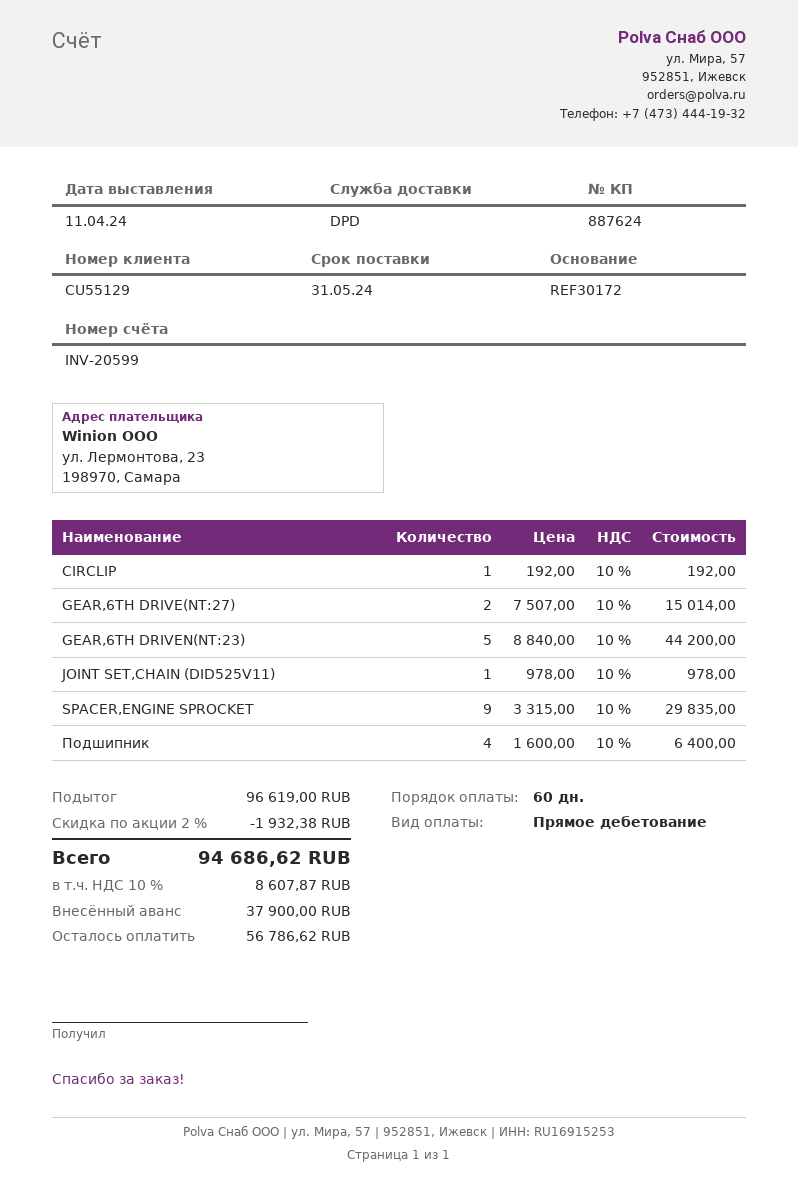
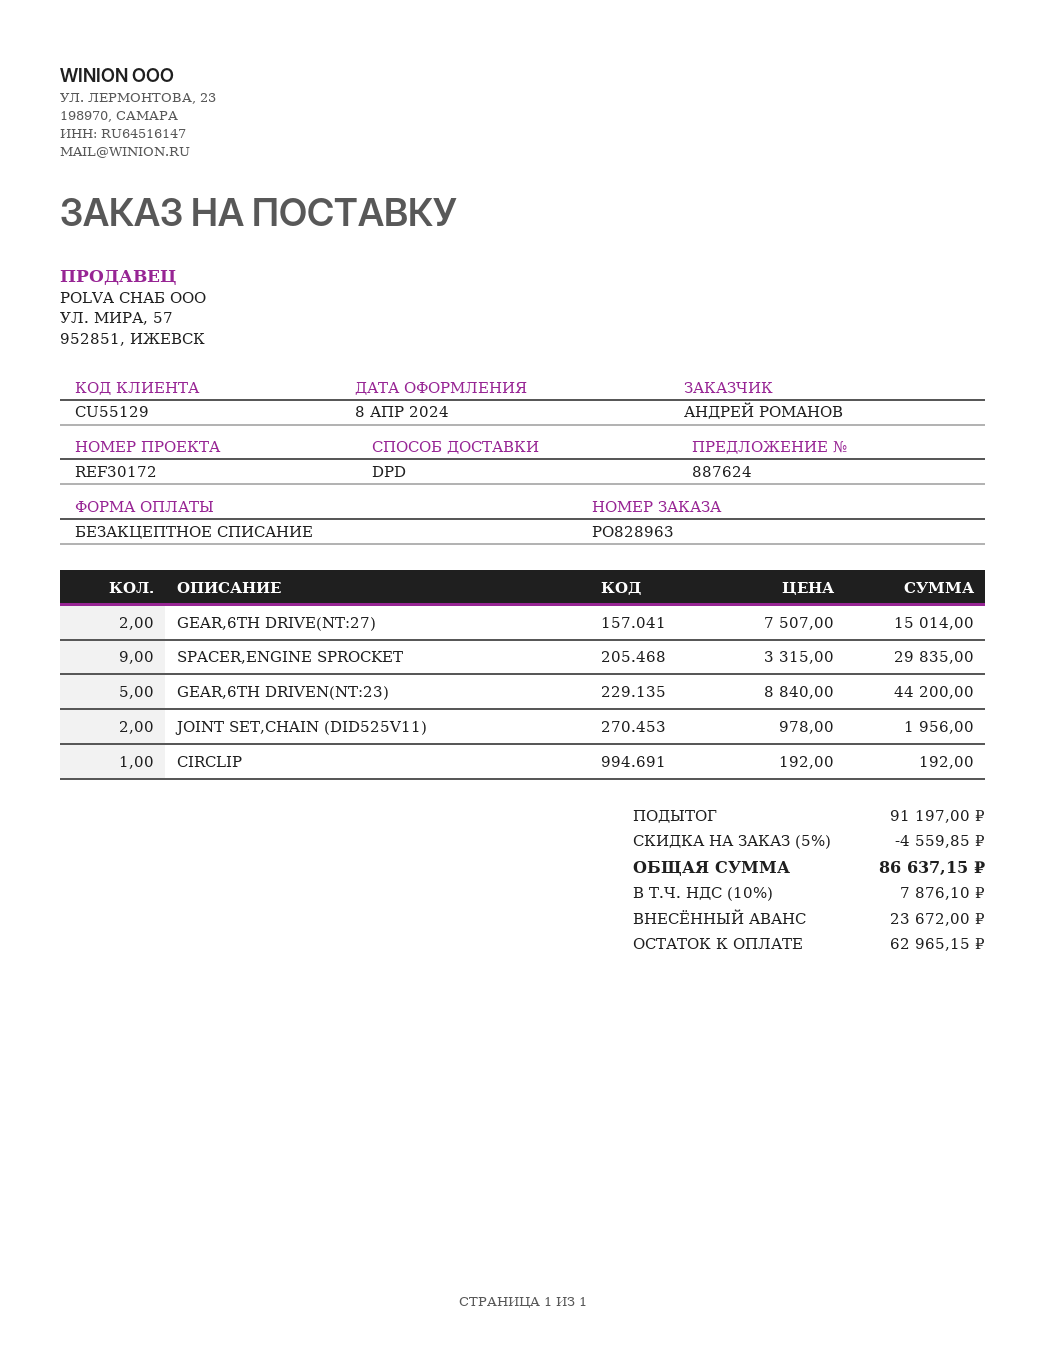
JOINT SET,CHAIN (DID525V11): 1 x 978.00 = 978.00 -> 2 x 978.00 = 1956.00
Подшипник: 4 x 1600.00 = 6400.00 -> none
subtotal: 96619.00 -> 91197.00
discount: 2% = 1932.38 -> 5% = 4559.85
tax: 10% = 8607.87 -> 10% = 7876.10
total: 94686.62 -> 86637.15
deposit: 37900.00 -> 23672.00
balance: 56786.62 -> 62965.15

